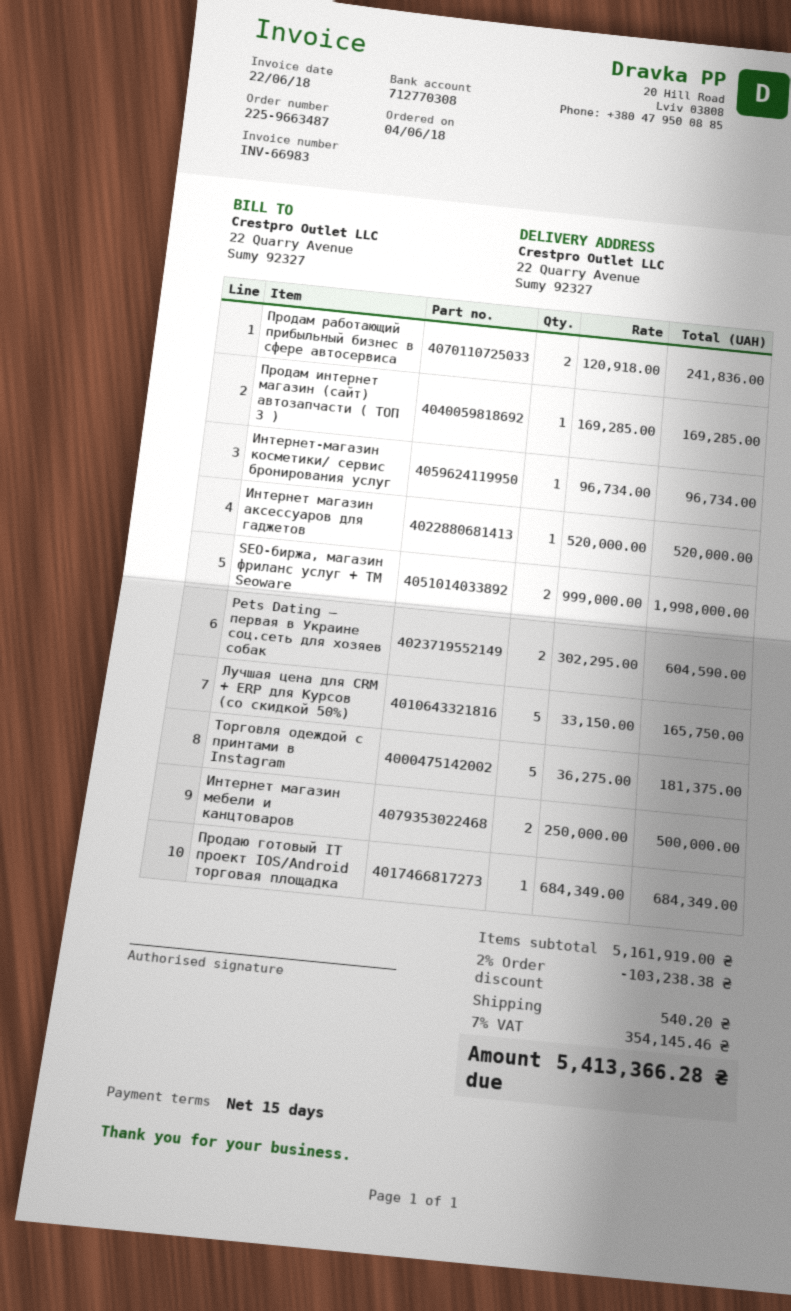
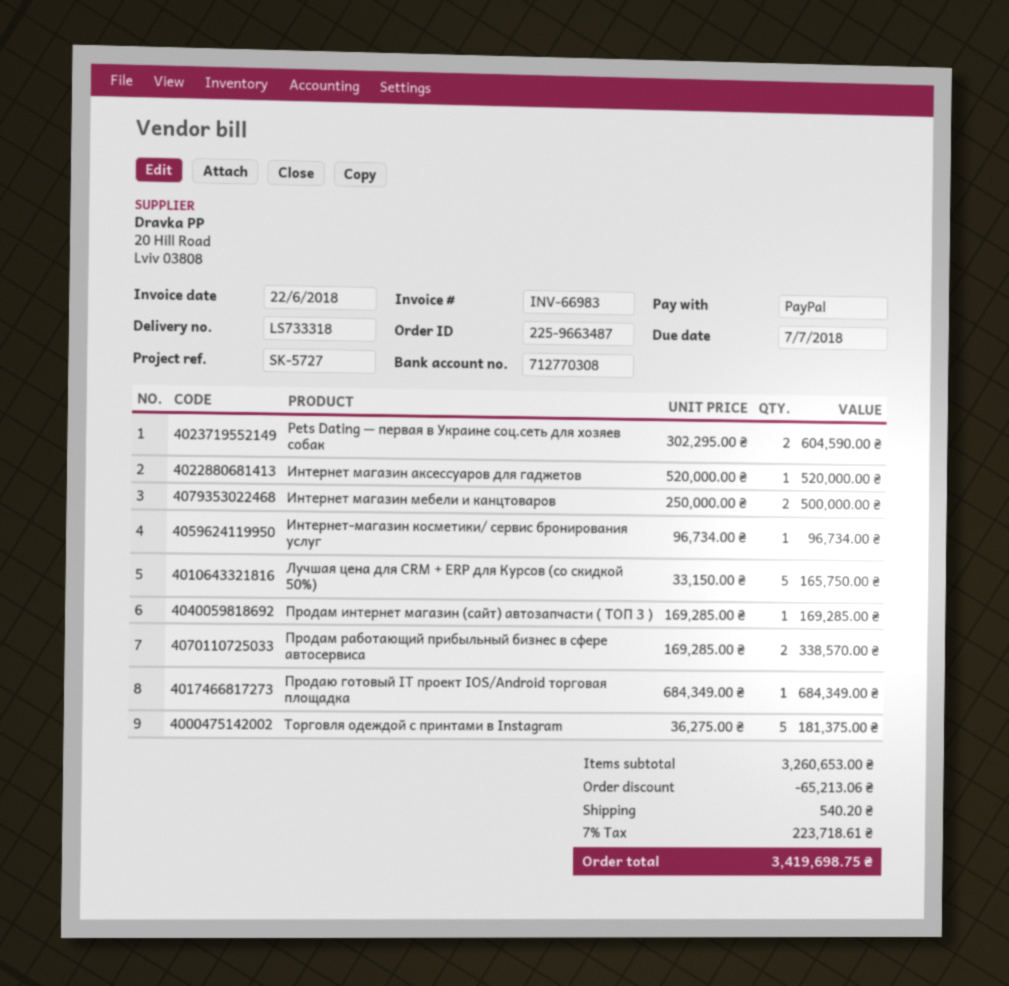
Продам работающий прибыльный бизнес в сфере автосервиса: 2 x 120918.00 = 241836.00 -> 2 x 169285.00 = 338570.00
SEO-биржа, магазин фриланс услуг + ТМ Seoware: 2 x 999000.00 = 1998000.00 -> none
subtotal: 5161919.00 -> 3260653.00
discount: 103238.38 -> 65213.06
tax: 7% = 354145.46 -> 7% = 223718.61
total: 5413366.28 -> 3419698.75

